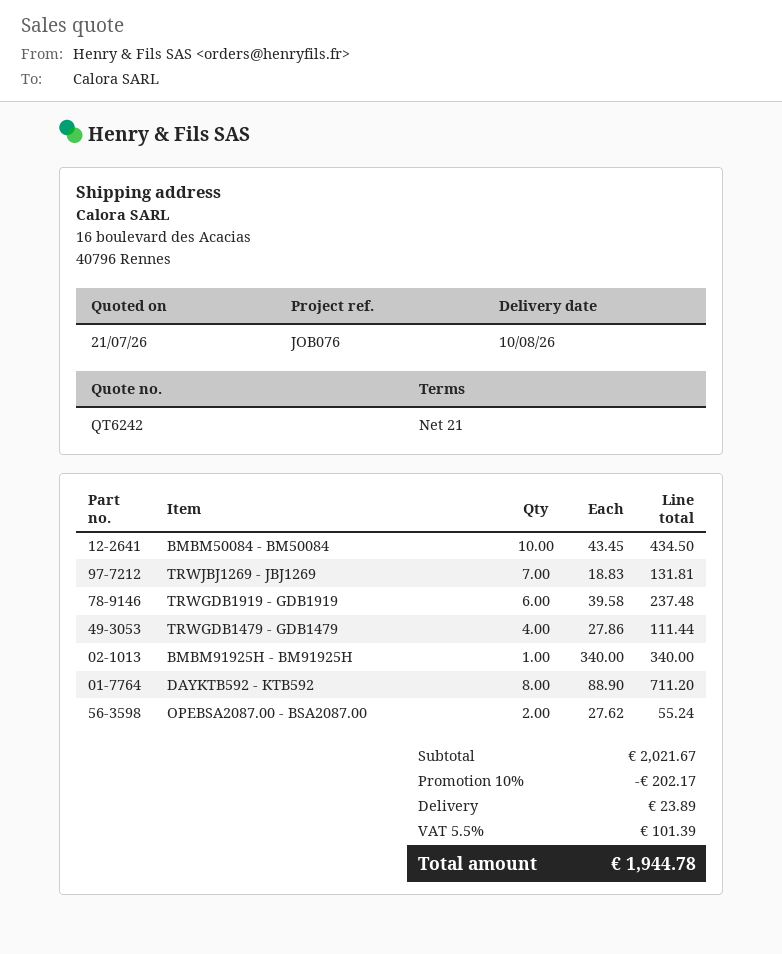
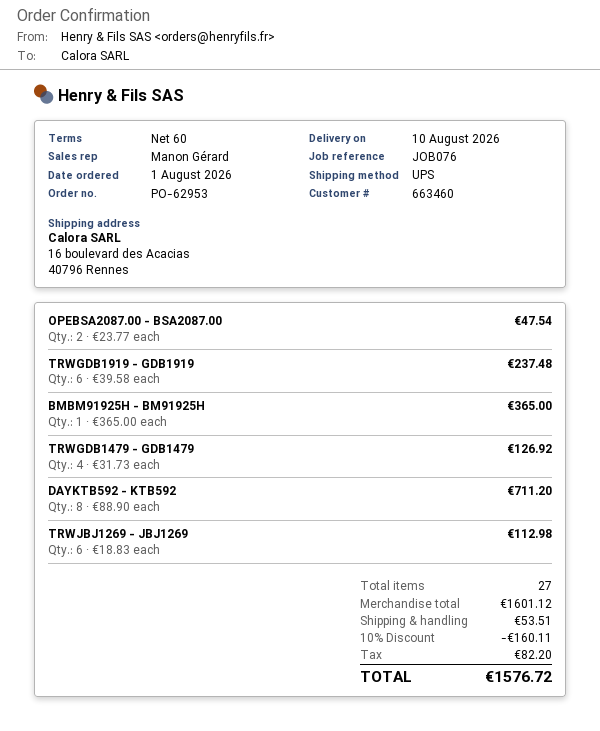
payment terms: 21 days -> 60 days
BMBM50084 - BM50084: 10 x 43.45 = 434.50 -> none
TRWJBJ1269 - JBJ1269: 7 x 18.83 = 131.81 -> 6 x 18.83 = 112.98
TRWGDB1479 - GDB1479: 4 x 27.86 = 111.44 -> 4 x 31.73 = 126.92
BMBM91925H - BM91925H: 1 x 340.00 = 340.00 -> 1 x 365.00 = 365.00
OPEBSA2087.00 - BSA2087.00: 2 x 27.62 = 55.24 -> 2 x 23.77 = 47.54
subtotal: 2021.67 -> 1601.12
discount: 10% = 202.17 -> 10% = 160.11
shipping: 23.89 -> 53.51
tax: 101.39 -> 82.20
total: 1944.78 -> 1576.72

